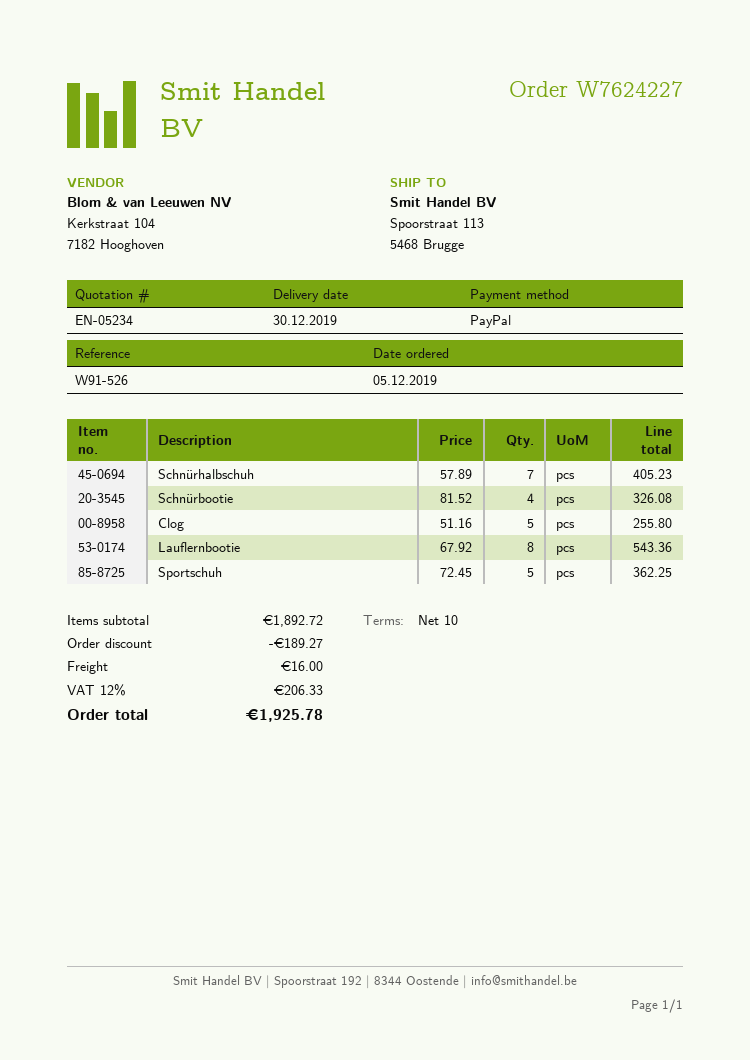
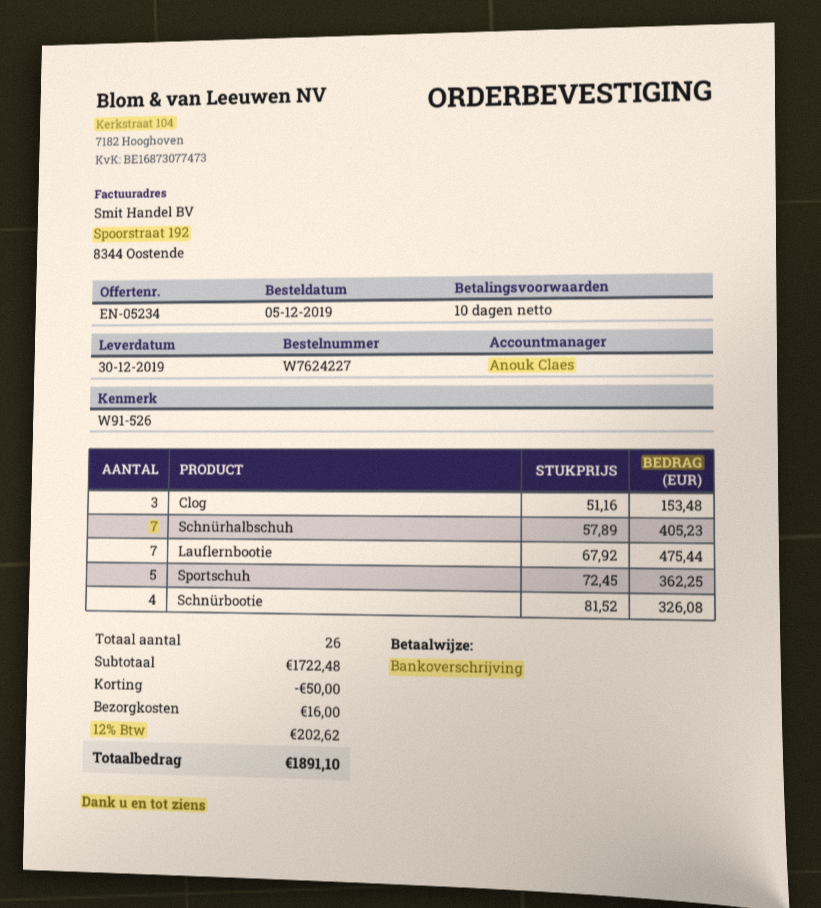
payment method: PayPal -> bank transfer
Clog: 5 x 51.16 = 255.80 -> 3 x 51.16 = 153.48
Lauflernbootie: 8 x 67.92 = 543.36 -> 7 x 67.92 = 475.44
subtotal: 1892.72 -> 1722.48
discount: 189.27 -> 50.00
tax: 12% = 206.33 -> 12% = 202.62
total: 1925.78 -> 1891.10

